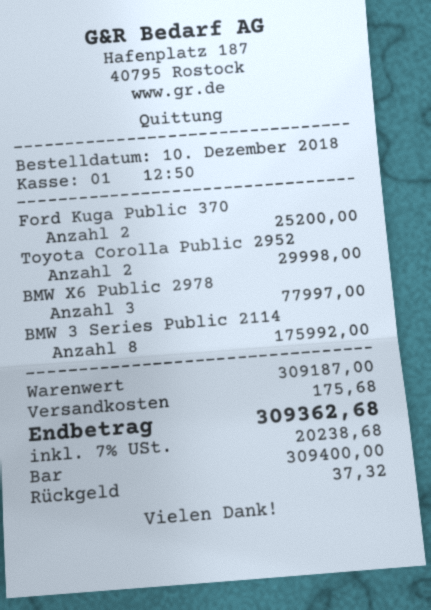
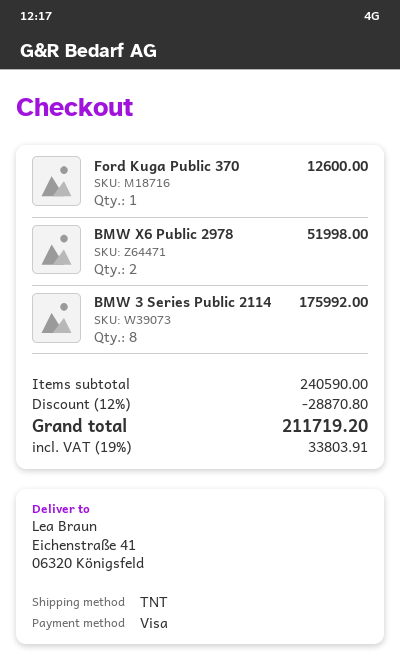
payment method: cash -> Visa
Ford Kuga Public 370: 2 for 25200.00 -> 1 for 12600.00
Toyota Corolla Public 2952: 2 for 29998.00 -> none
BMW X6 Public 2978: 3 for 77997.00 -> 2 for 51998.00
subtotal: 309187.00 -> 240590.00
discount: none -> 12% = 28870.80
shipping: 175.68 -> none
tax: 7% = 20238.68 -> 19% = 33803.91
total: 309362.68 -> 211719.20

